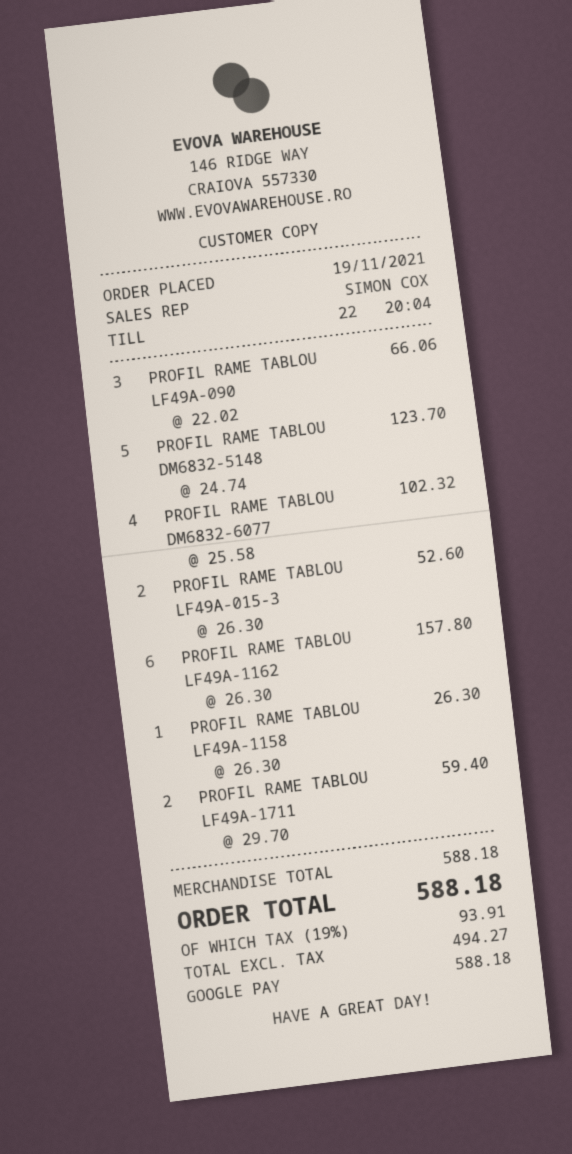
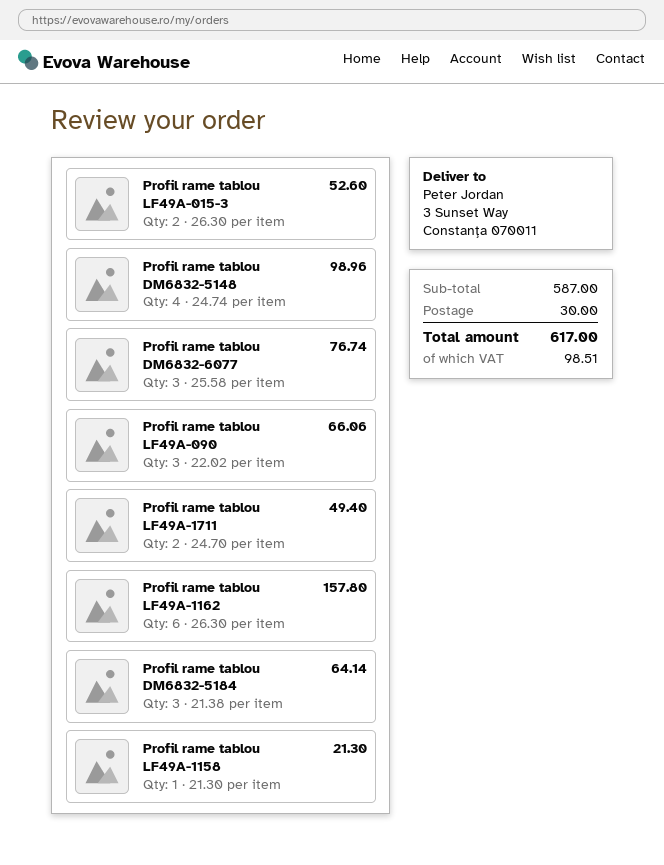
PROFIL RAME TABLOU DM6832-5148: 5 x 24.74 = 123.70 -> 4 x 24.74 = 98.96
PROFIL RAME TABLOU DM6832-6077: 4 x 25.58 = 102.32 -> 3 x 25.58 = 76.74
PROFIL RAME TABLOU LF49A-1158: 1 x 26.30 = 26.30 -> 1 x 21.30 = 21.30
PROFIL RAME TABLOU LF49A-1711: 2 x 29.70 = 59.40 -> 2 x 24.70 = 49.40
Profil rame tablou DM6832-5184: none -> 3 x 21.38 = 64.14
subtotal: 588.18 -> 587.00
shipping: none -> 30.00
tax: 93.91 -> 98.51
total: 588.18 -> 617.00

